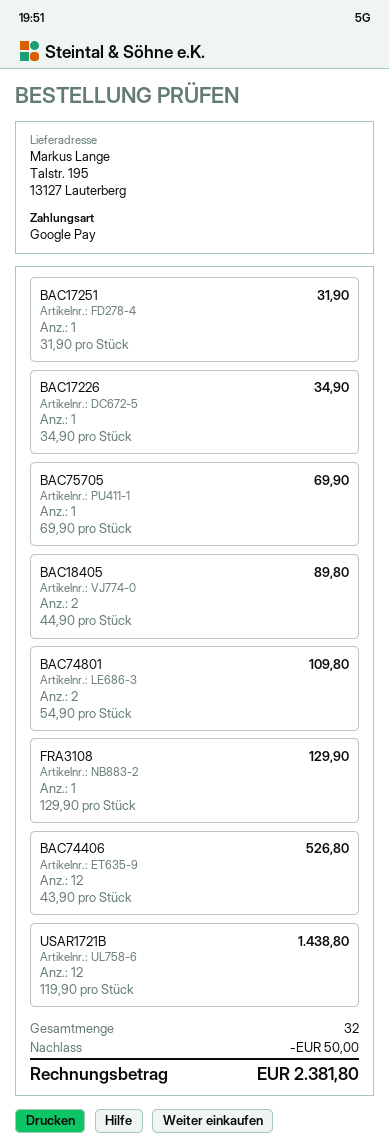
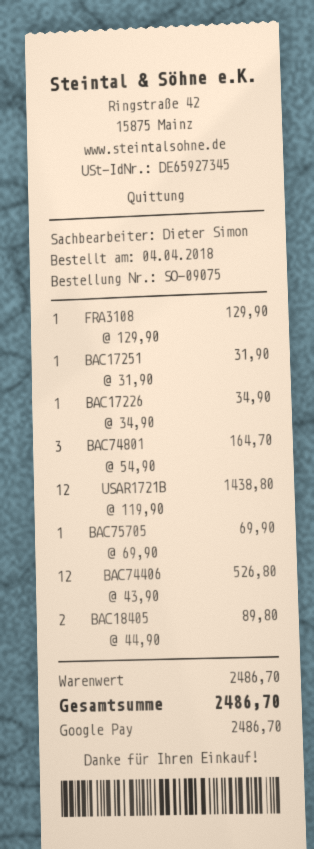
BAC74801: 2 x 54.90 = 109.80 -> 3 x 54.90 = 164.70
discount: 50.00 -> none
total: 2381.80 -> 2486.70

